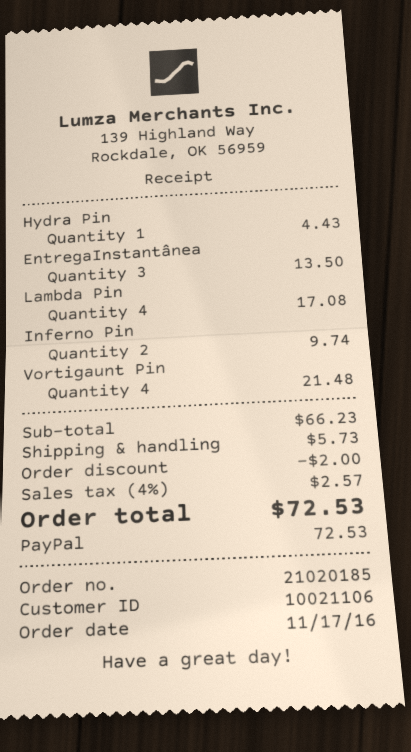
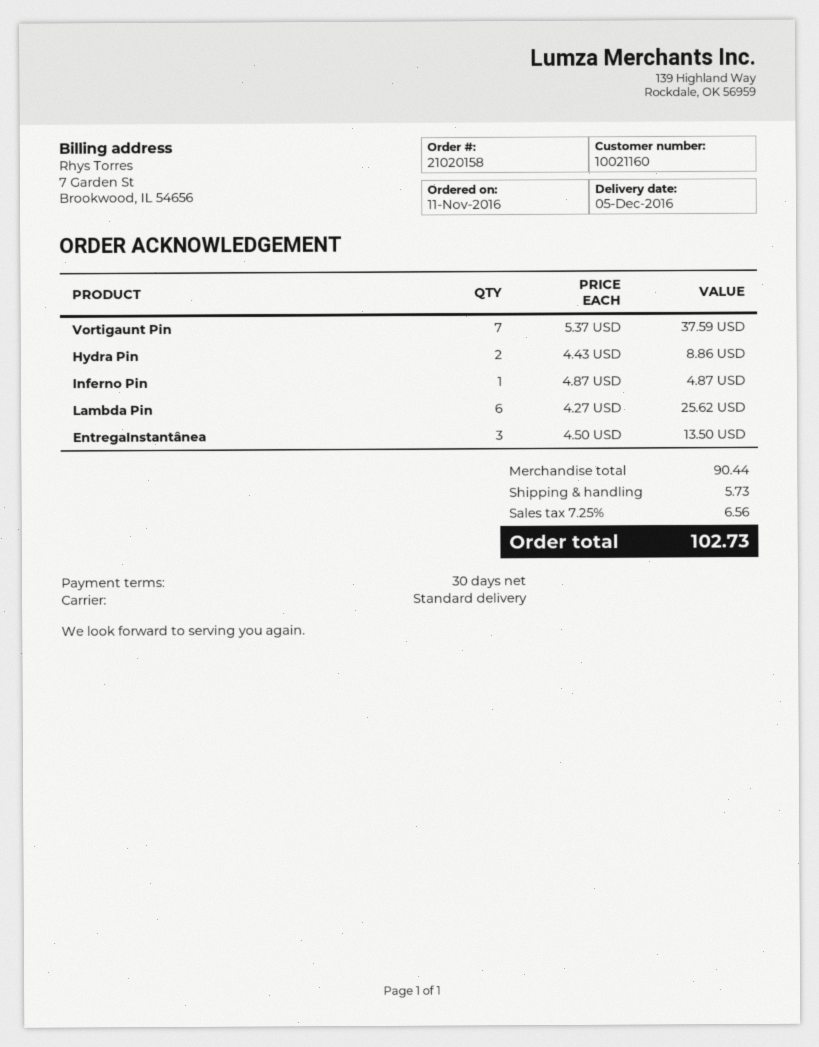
order number: 21020185 -> 21020158
order date: 2016-11-17 -> 2016-11-11
customer number: 10021106 -> 10021160
Hydra Pin: 1 for 4.43 -> 2 for 8.86
Lambda Pin: 4 for 17.08 -> 6 for 25.62
Inferno Pin: 2 for 9.74 -> 1 for 4.87
Vortigaunt Pin: 4 for 21.48 -> 7 for 37.59
subtotal: 66.23 -> 90.44
discount: 2.00 -> none
tax: 4% = 2.57 -> 7.25% = 6.56
total: 72.53 -> 102.73

